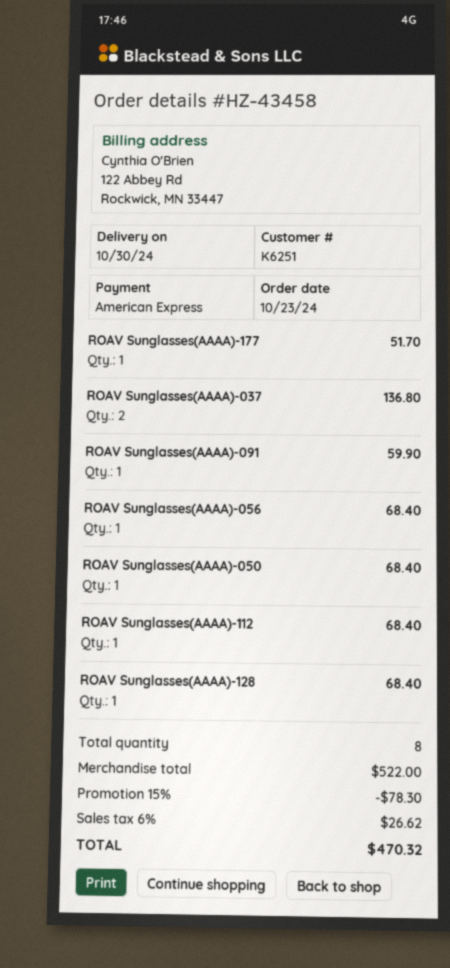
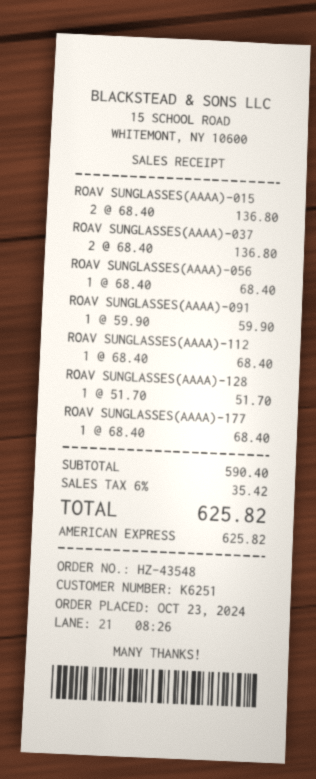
order number: HZ-43458 -> HZ-43548
ROAV Sunglasses(AAAA)-177: 1 for 51.70 -> 1 for 68.40
ROAV Sunglasses(AAAA)-050: 1 for 68.40 -> none
ROAV Sunglasses(AAAA)-128: 1 for 68.40 -> 1 for 51.70
ROAV SUNGLASSES(AAAA)-015: none -> 2 for 136.80
subtotal: 522.00 -> 590.40
discount: 15% = 78.30 -> none
tax: 6% = 26.62 -> 6% = 35.42
total: 470.32 -> 625.82

